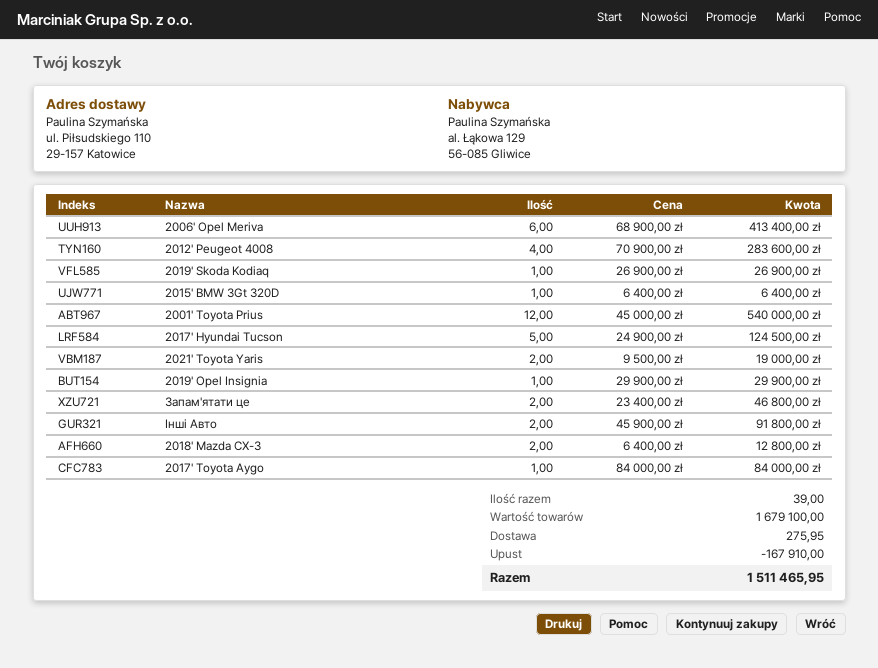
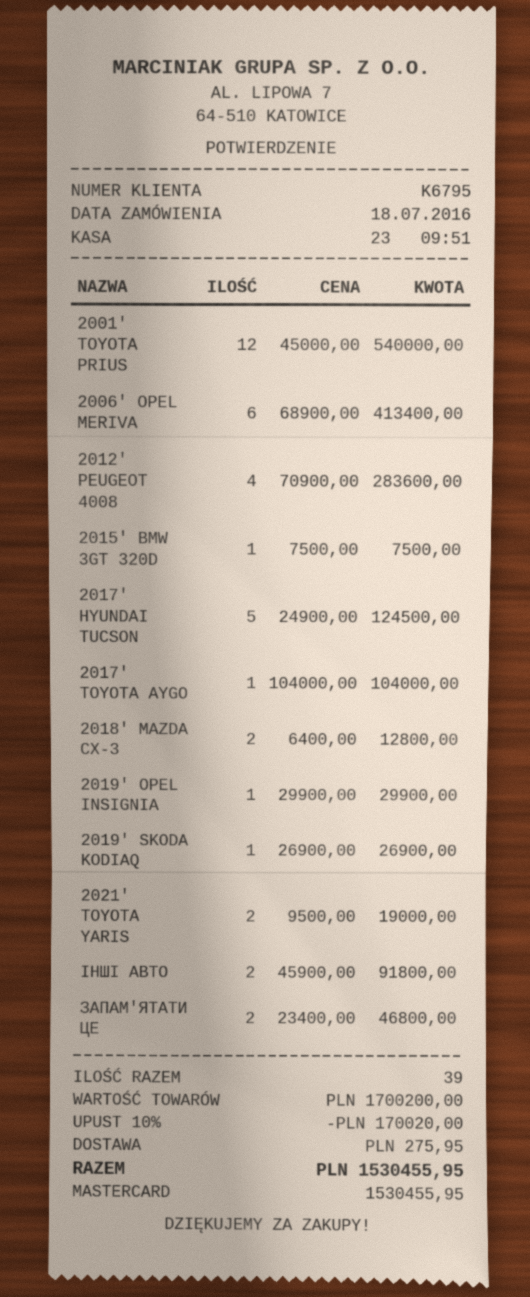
2015' BMW 3Gt 320D: 1 x 6400.00 = 6400.00 -> 1 x 7500.00 = 7500.00
2017' Toyota Aygo: 1 x 84000.00 = 84000.00 -> 1 x 104000.00 = 104000.00
subtotal: 1679100.00 -> 1700200.00
discount: 167910.00 -> 170020.00
total: 1511465.95 -> 1530455.95

